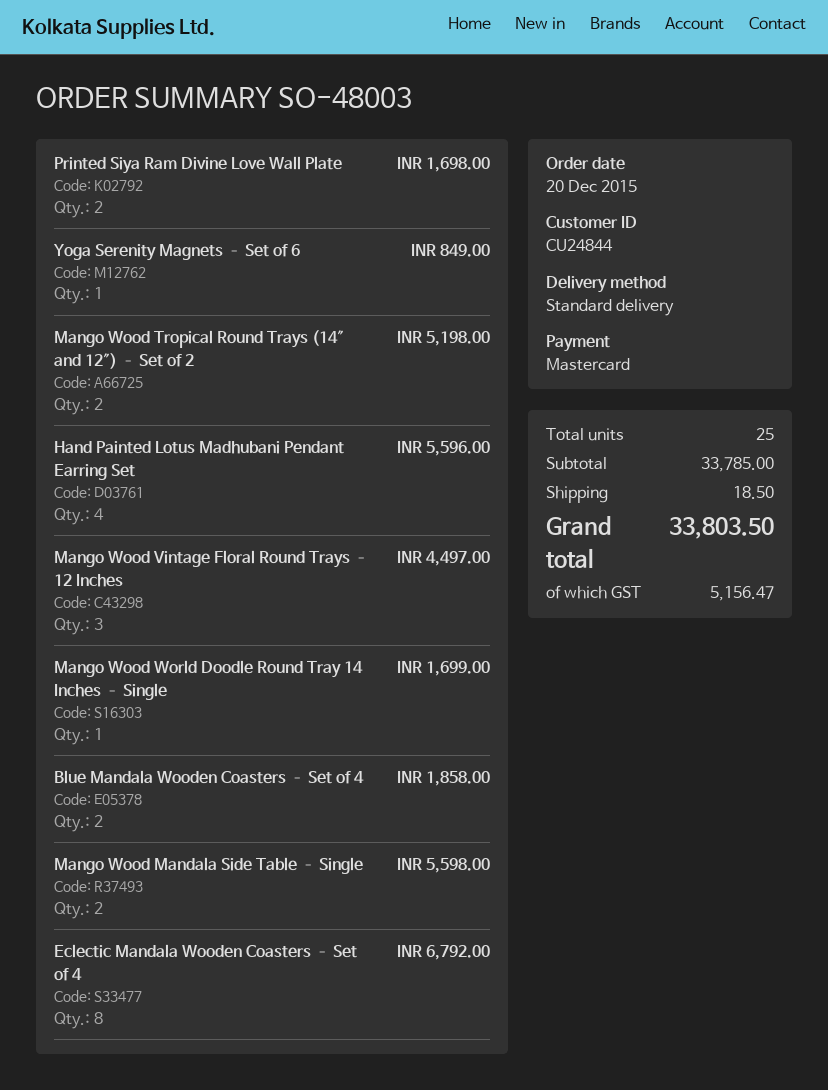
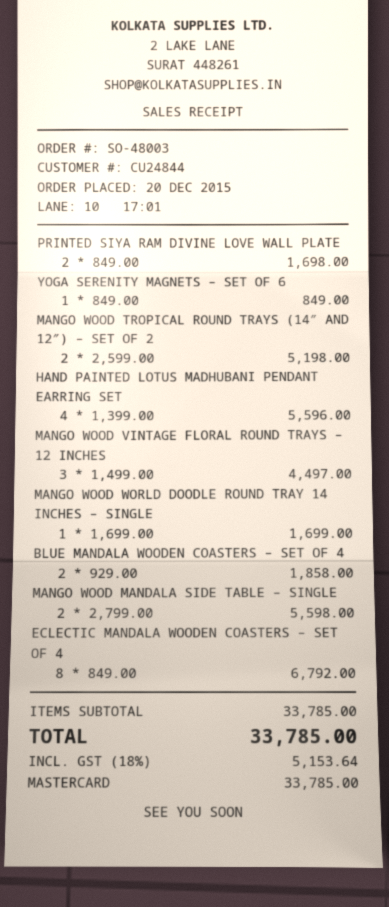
shipping: 18.50 -> none
tax: 5156.47 -> 5153.64
total: 33803.50 -> 33785.00

